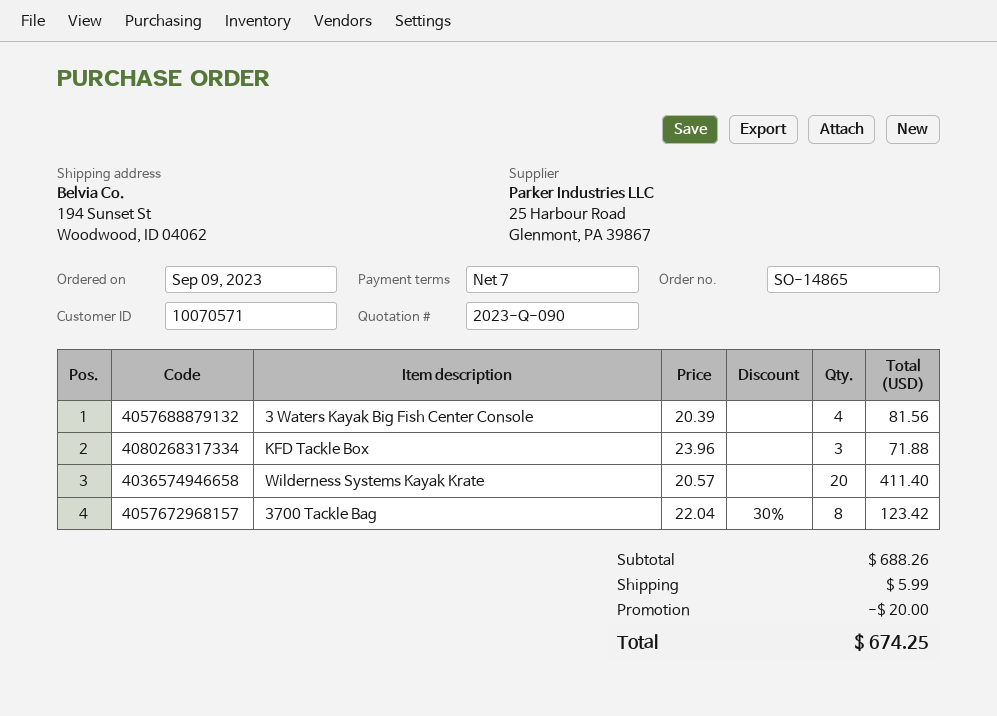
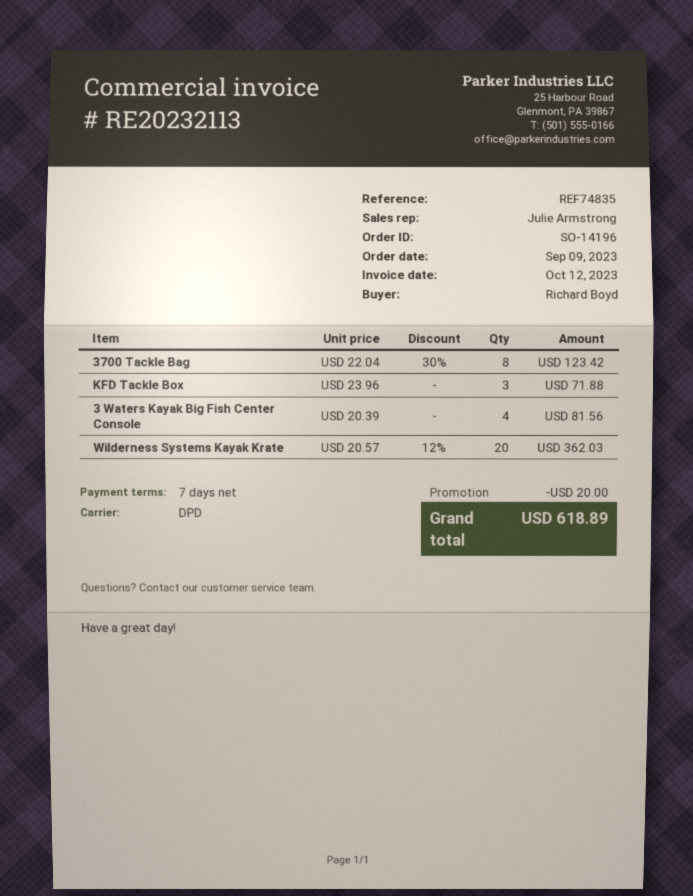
order number: SO-14865 -> SO-14196
Wilderness Systems Kayak Krate: 20 x 20.57 = 411.40 -> 20 x 20.57 - 12% = 362.03
shipping: 5.99 -> none
total: 674.25 -> 618.89

